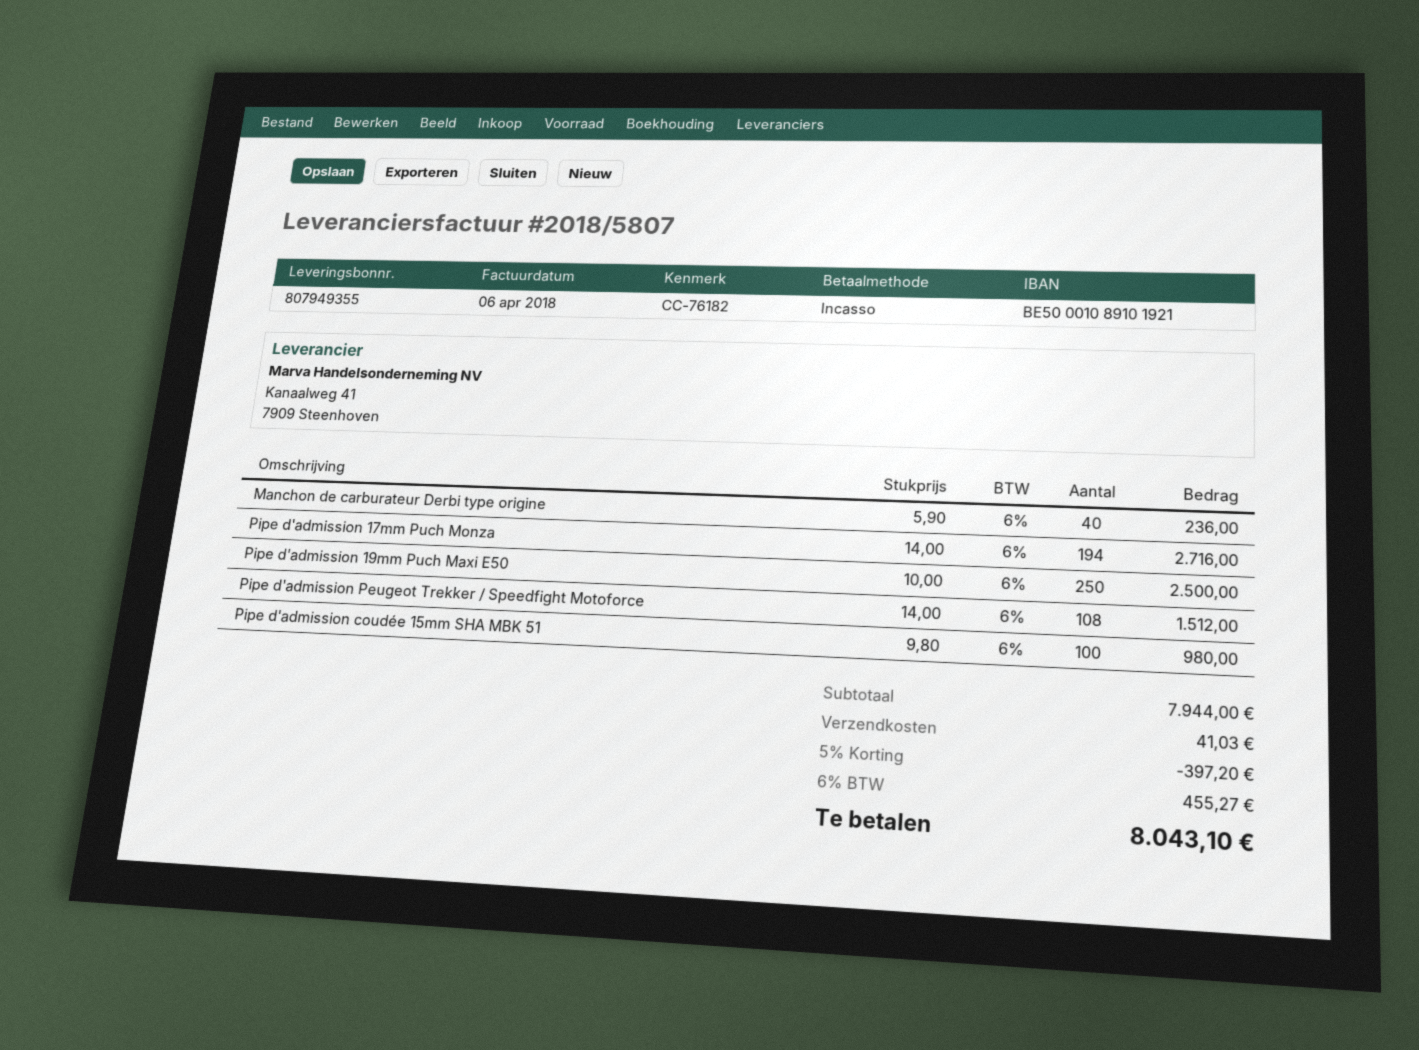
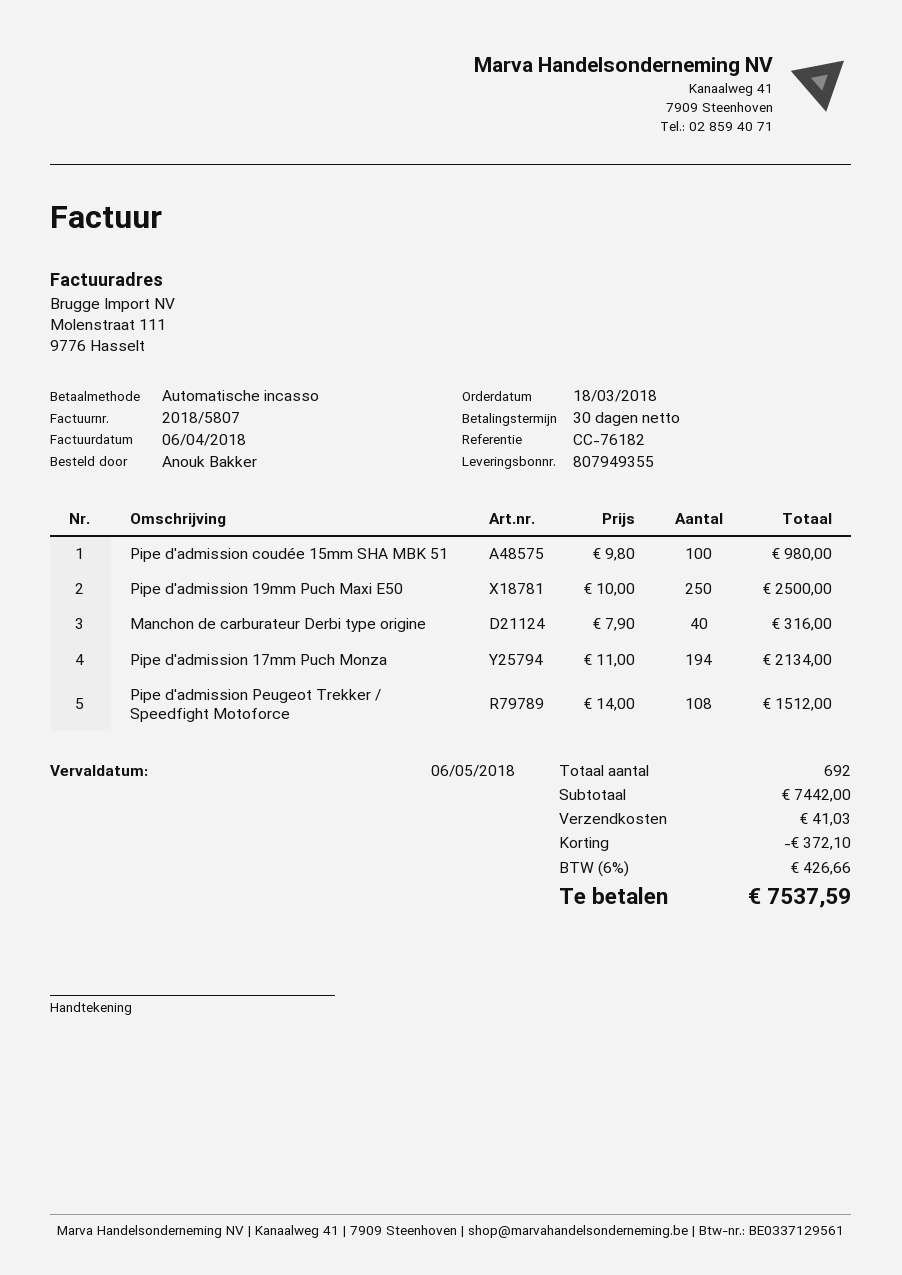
Manchon de carburateur Derbi type origine: 40 x 5.90 = 236.00 -> 40 x 7.90 = 316.00
Pipe d'admission 17mm Puch Monza: 194 x 14.00 = 2716.00 -> 194 x 11.00 = 2134.00
subtotal: 7944.00 -> 7442.00
discount: 397.20 -> 372.10
tax: 6% = 455.27 -> 6% = 426.66
total: 8043.10 -> 7537.59

